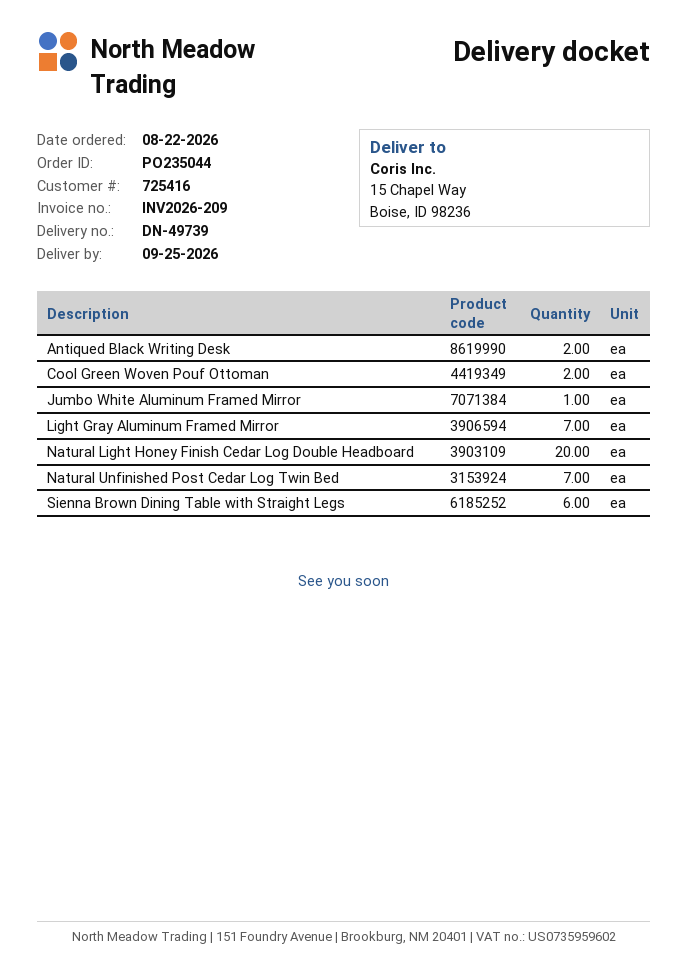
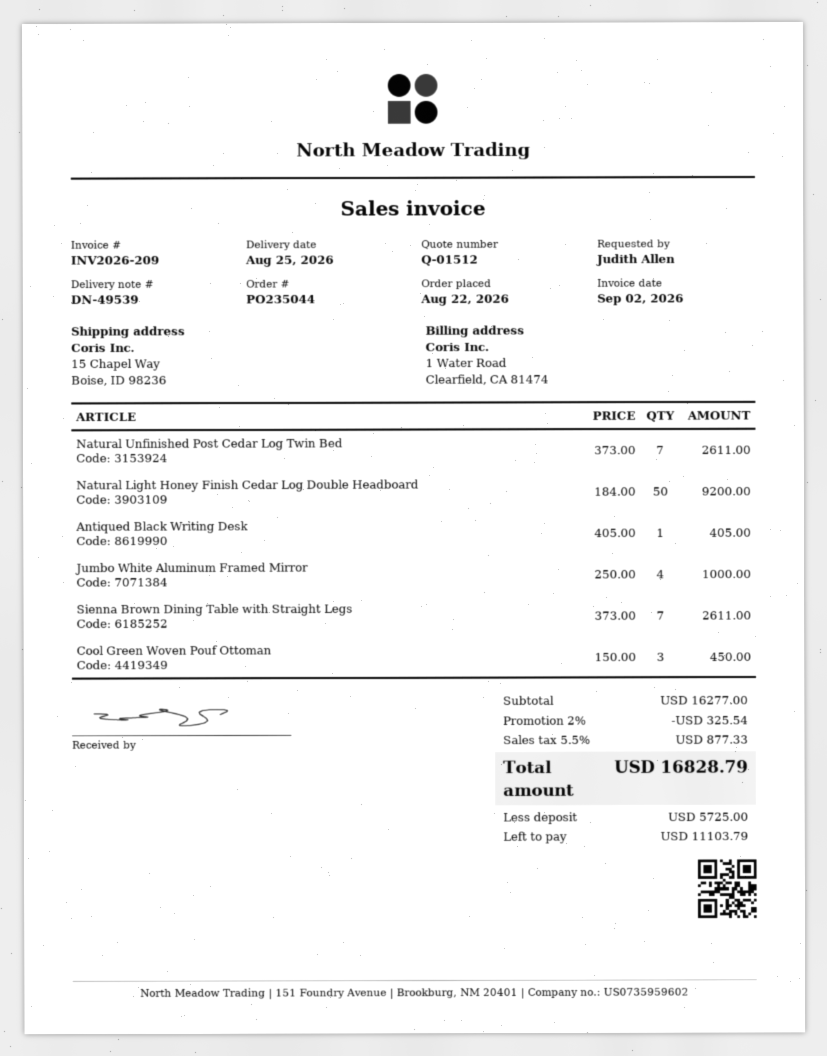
delivery note number: DN-49739 -> DN-49539
delivery date: 2026-09-25 -> 2026-08-25
Antiqued Black Writing Desk: 2 -> 1
Cool Green Woven Pouf Ottoman: 2 -> 3
Jumbo White Aluminum Framed Mirror: 1 -> 4
Light Gray Aluminum Framed Mirror: 7 -> none
Natural Light Honey Finish Cedar Log Double Headboard: 20 -> 50
Sienna Brown Dining Table with Straight Legs: 6 -> 7

